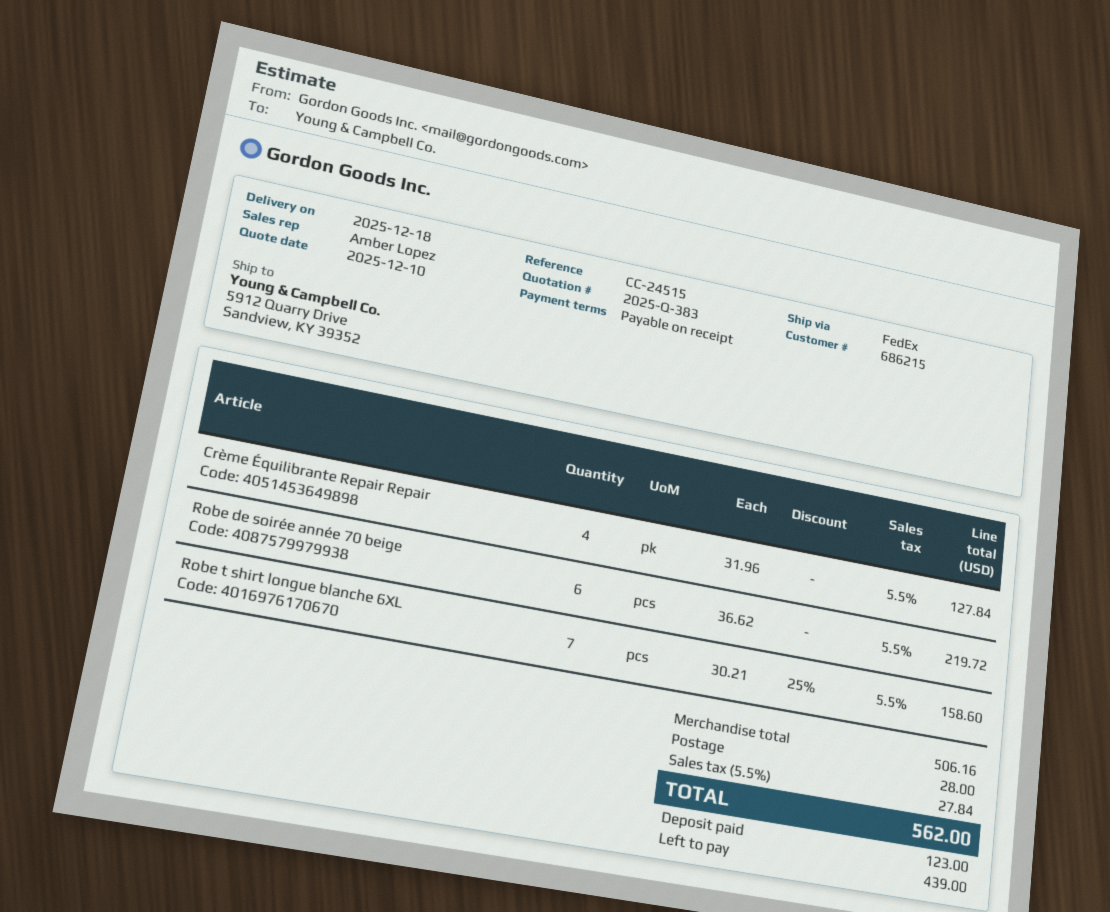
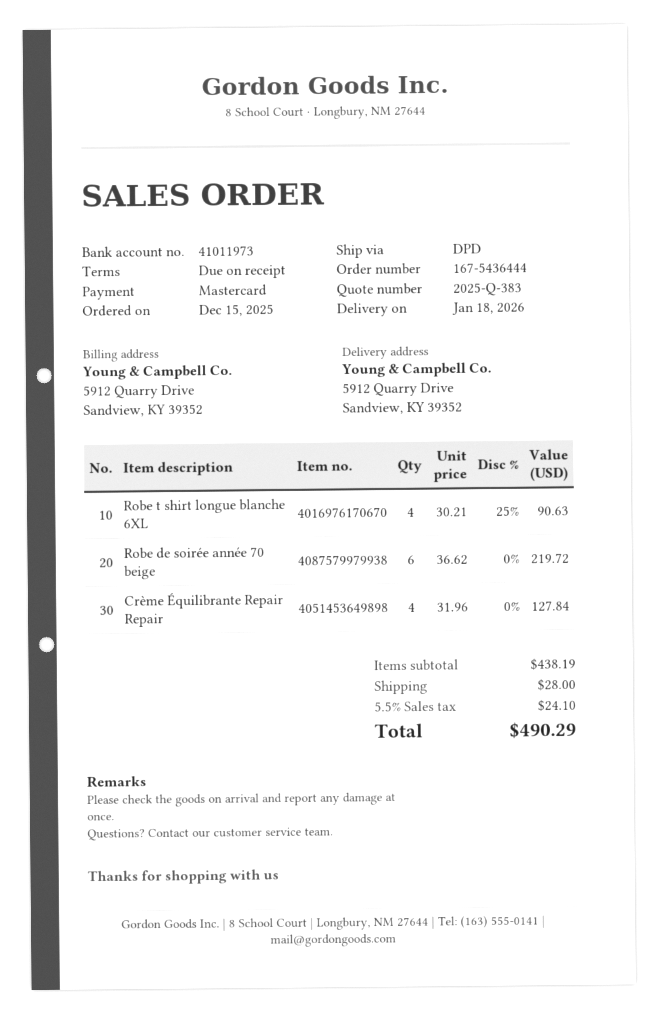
delivery date: 2025-12-18 -> 2026-01-18
shipping method: FedEx -> DPD
Robe t shirt longue blanche 6XL: 7 x 30.21 - 25% = 158.60 -> 4 x 30.21 - 25% = 90.63
subtotal: 506.16 -> 438.19
tax: 5.5% = 27.84 -> 5.5% = 24.10
total: 562.00 -> 490.29

